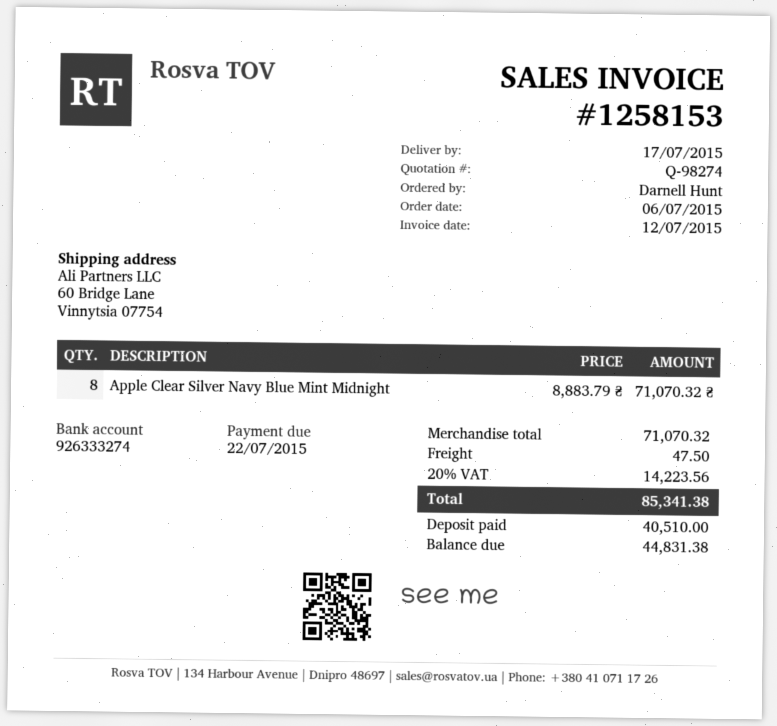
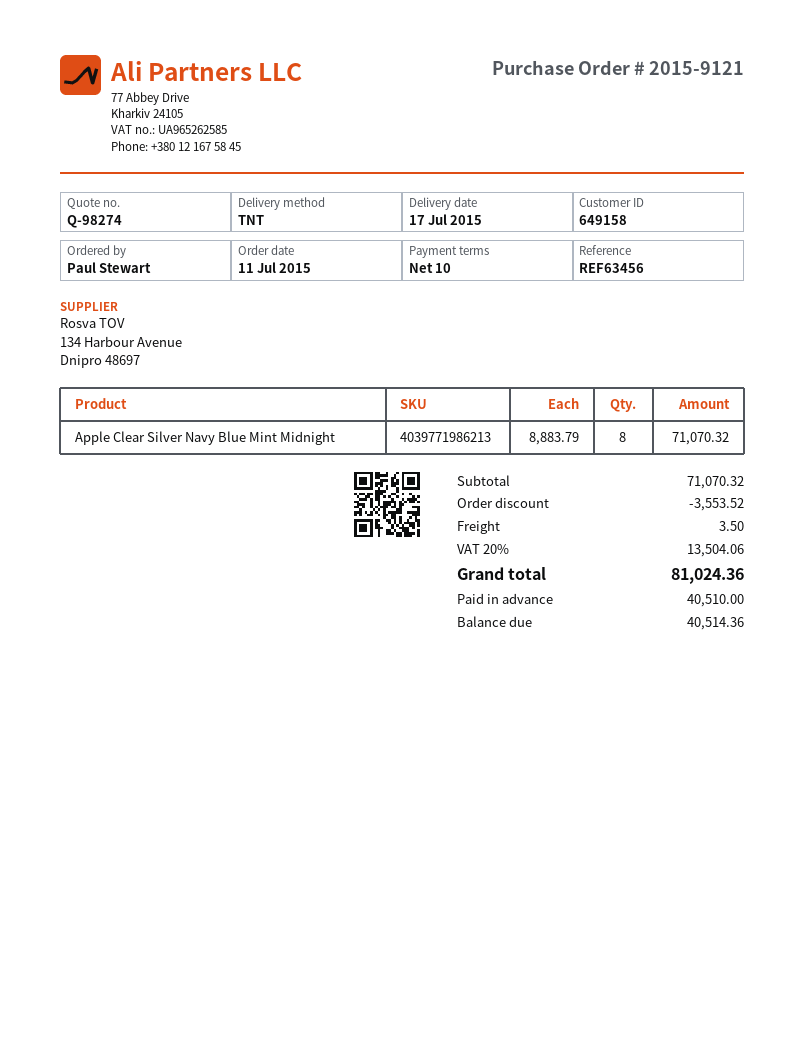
order date: 2015-07-06 -> 2015-07-11
ordered by: Darnell Hunt -> Paul Stewart
discount: none -> 3553.52
shipping: 47.50 -> 3.50
tax: 20% = 14223.56 -> 20% = 13504.06
total: 85341.38 -> 81024.36
balance: 44831.38 -> 40514.36

